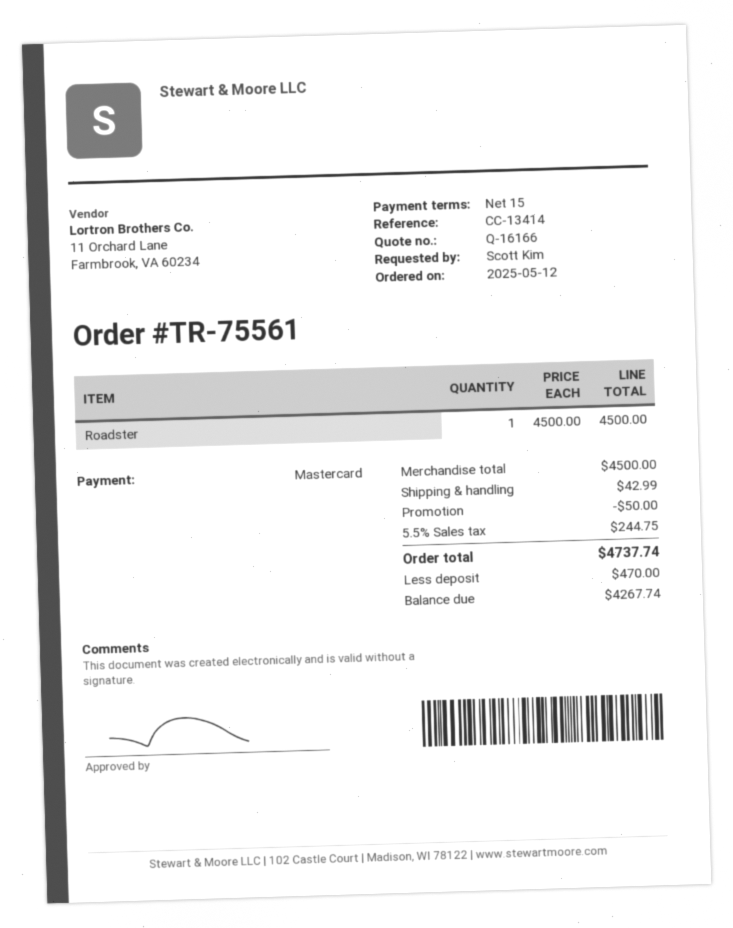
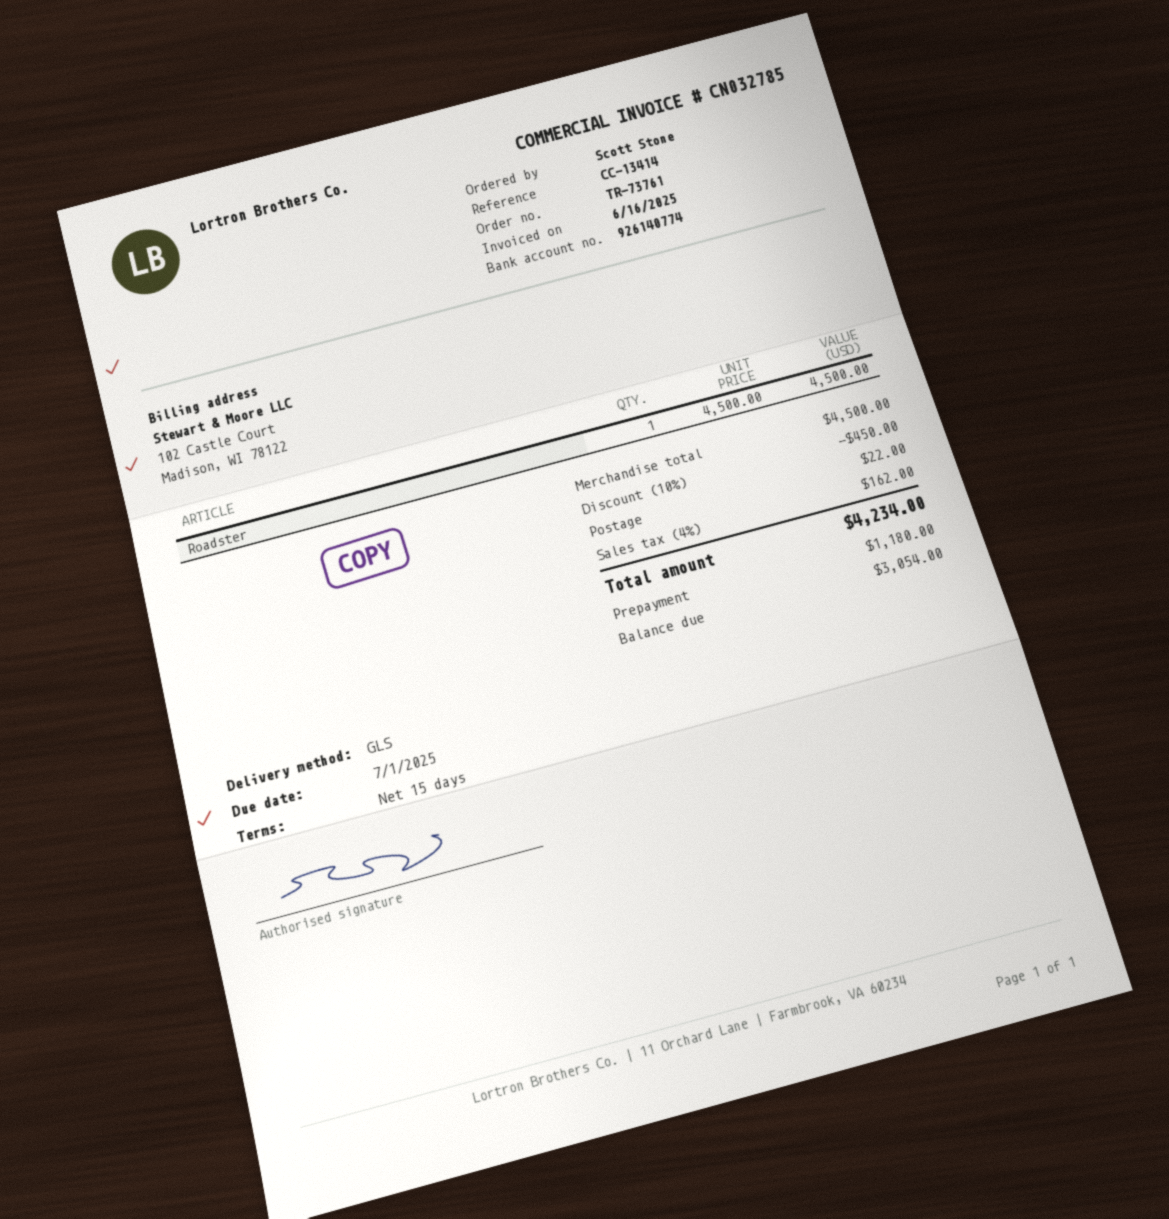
order number: TR-75561 -> TR-73761
ordered by: Scott Kim -> Scott Stone
discount: 50.00 -> 450.00
shipping: 42.99 -> 22.00
tax: 5.5% = 244.75 -> 4% = 162.00
total: 4737.74 -> 4234.00
deposit: 470.00 -> 1180.00
balance: 4267.74 -> 3054.00

